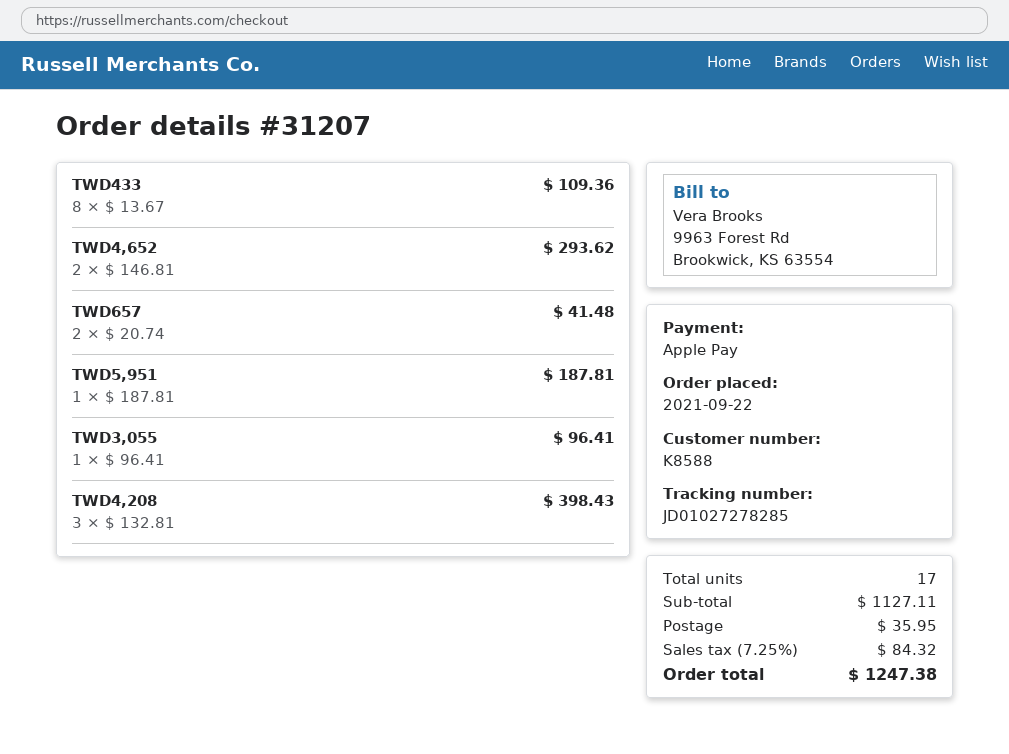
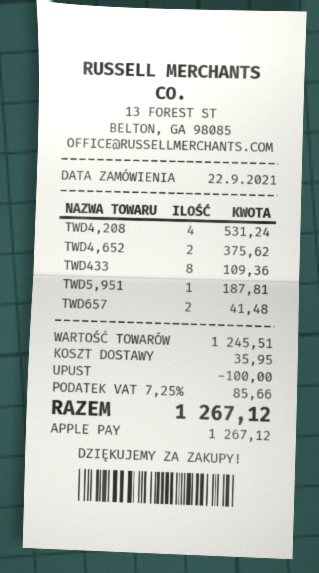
TWD4,652: 2 for 293.62 -> 2 for 375.62
TWD3,055: 1 for 96.41 -> none
TWD4,208: 3 for 398.43 -> 4 for 531.24
subtotal: 1127.11 -> 1245.51
discount: none -> 100.00
tax: 7.25% = 84.32 -> 7.25% = 85.66
total: 1247.38 -> 1267.12

